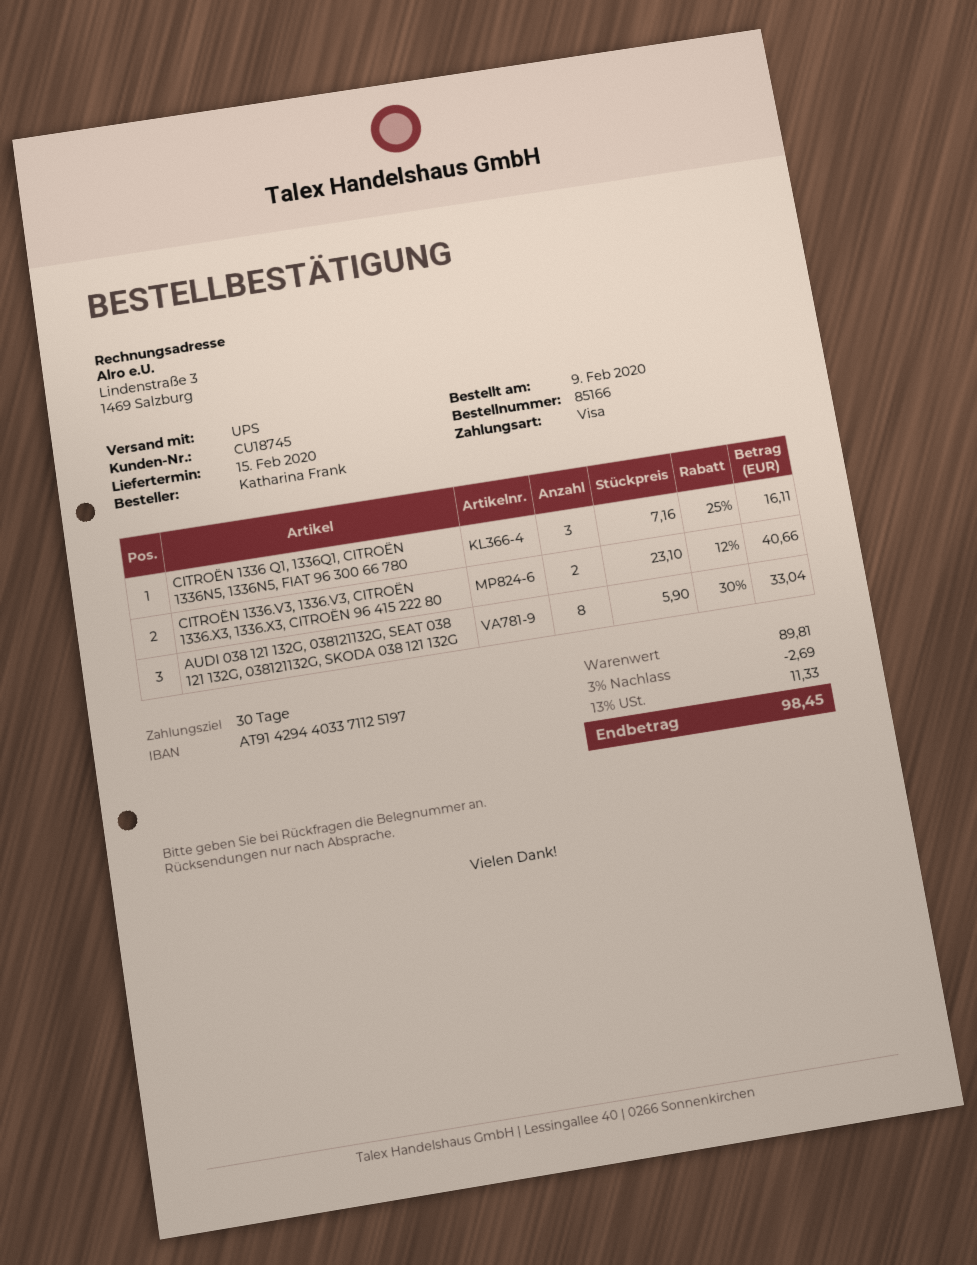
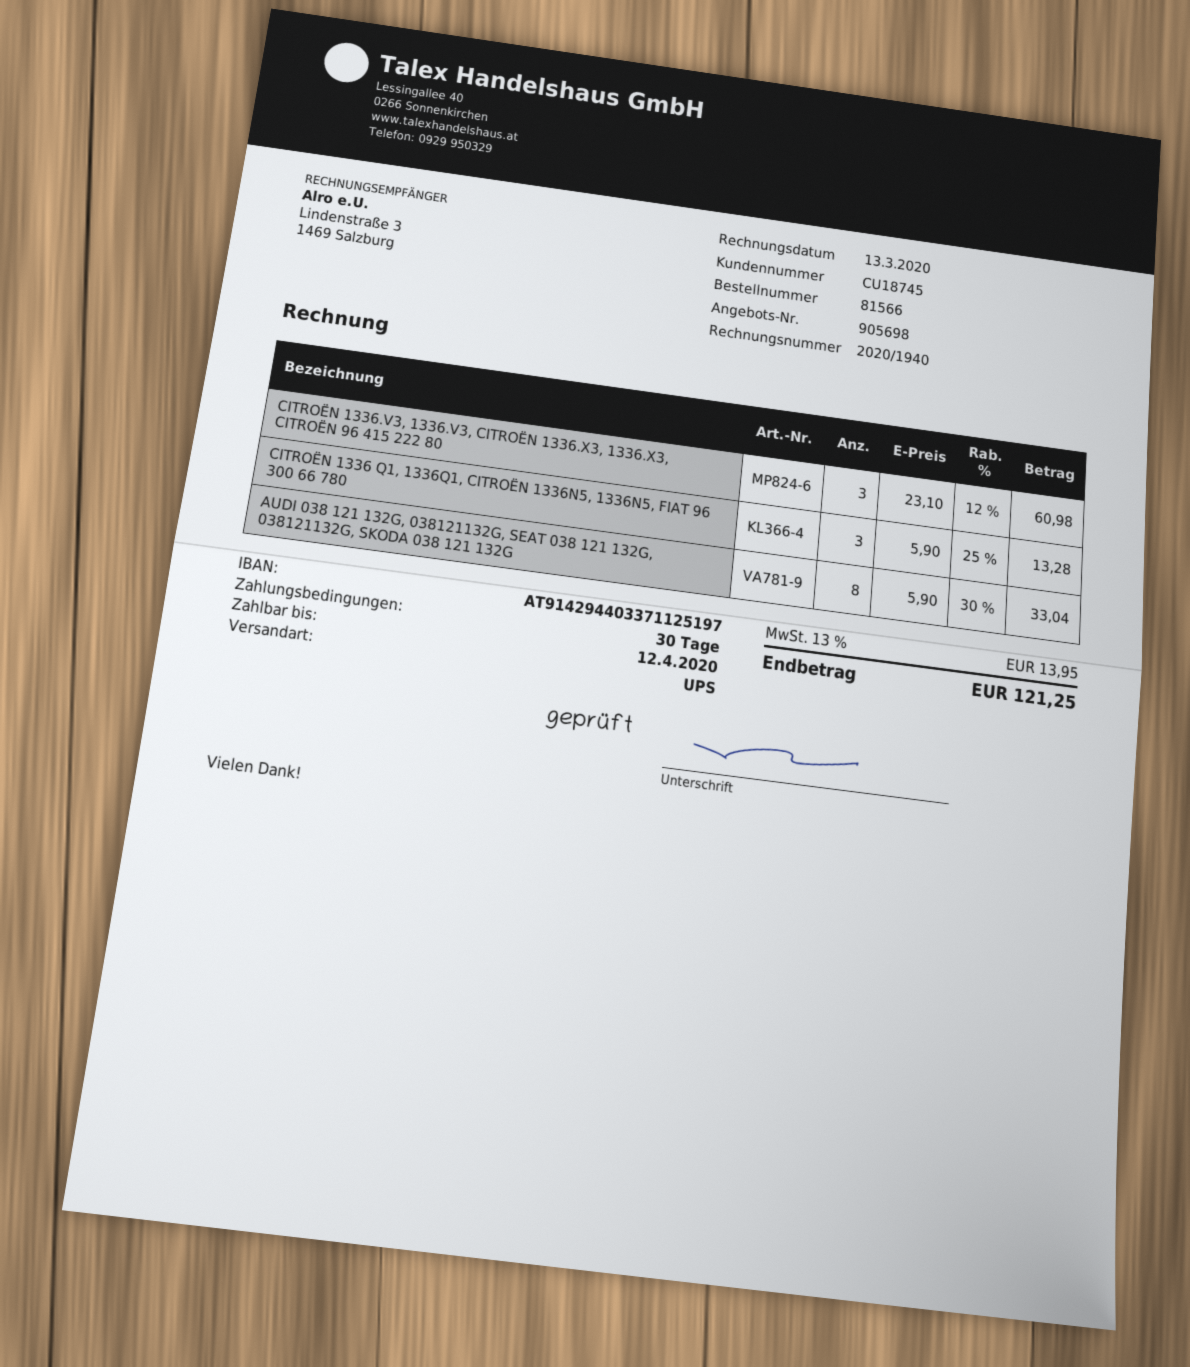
order number: 85166 -> 81566
CITROËN 1336 Q1, 1336Q1, CITROËN 1336N5, 1336N5, FIAT 96 300 66 780: 3 x 7.16 - 25% = 16.11 -> 3 x 5.90 - 25% = 13.28
CITROËN 1336.V3, 1336.V3, CITROËN 1336.X3, 1336.X3, CITROËN 96 415 222 80: 2 x 23.10 - 12% = 40.66 -> 3 x 23.10 - 12% = 60.98
discount: 3% = 2.69 -> none
tax: 13% = 11.33 -> 13% = 13.95
total: 98.45 -> 121.25

